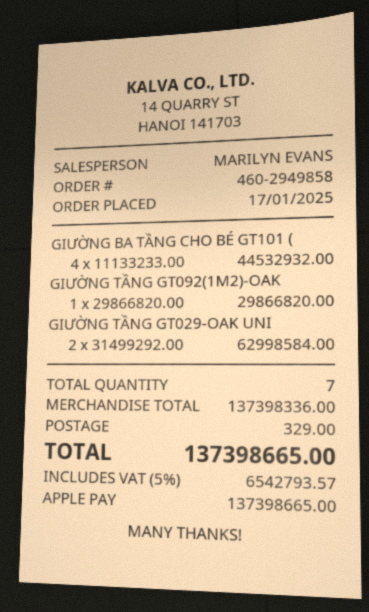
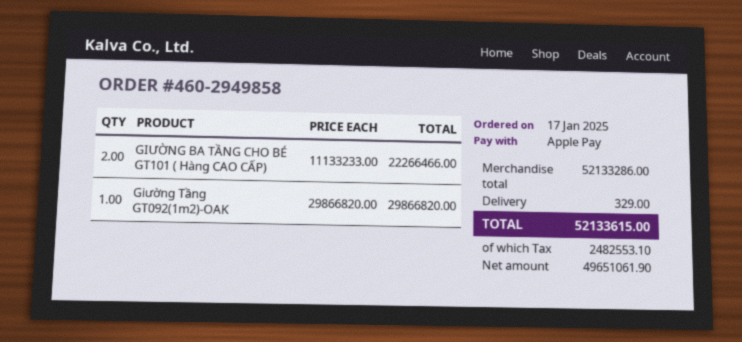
GIƯỜNG BA TẦNG CHO BÉ GT101 (: 4 x 11133233.00 = 44532932.00 -> 2 x 11133233.00 = 22266466.00
GIƯỜNG TẦNG GT029-OAK UNI: 2 x 31499292.00 = 62998584.00 -> none
subtotal: 137398336.00 -> 52133286.00
tax: 6542793.57 -> 2482553.10
total: 137398665.00 -> 52133615.00

